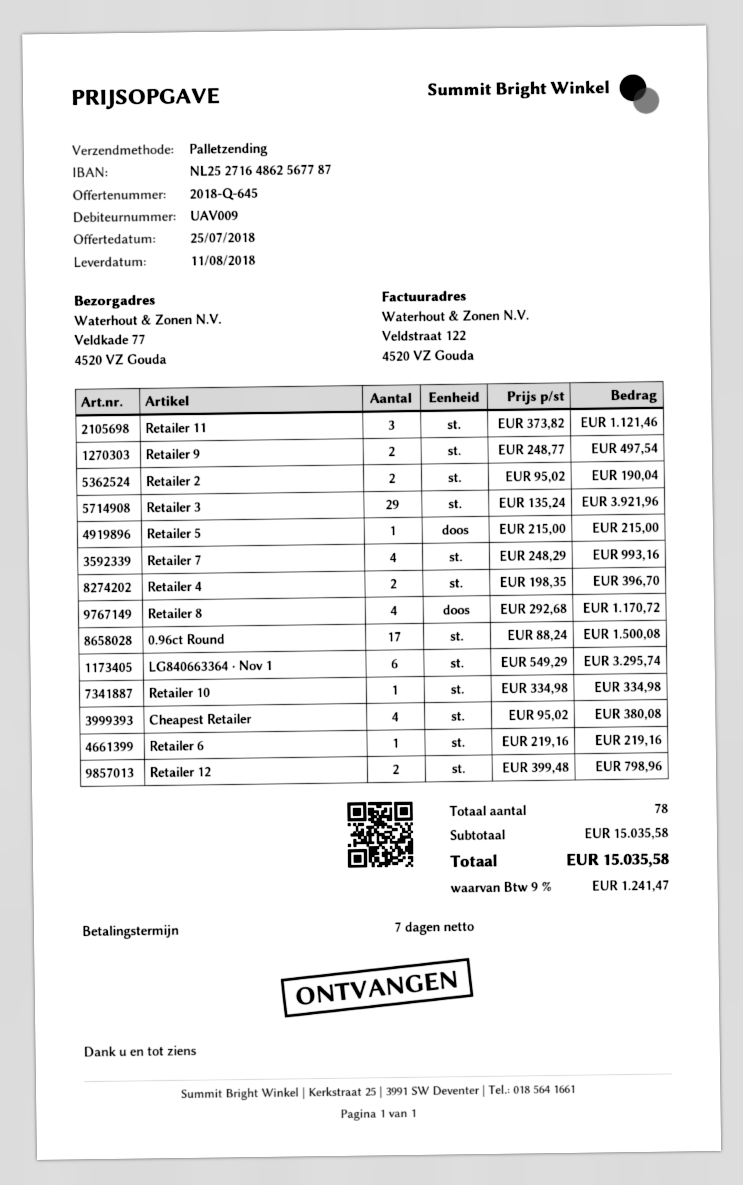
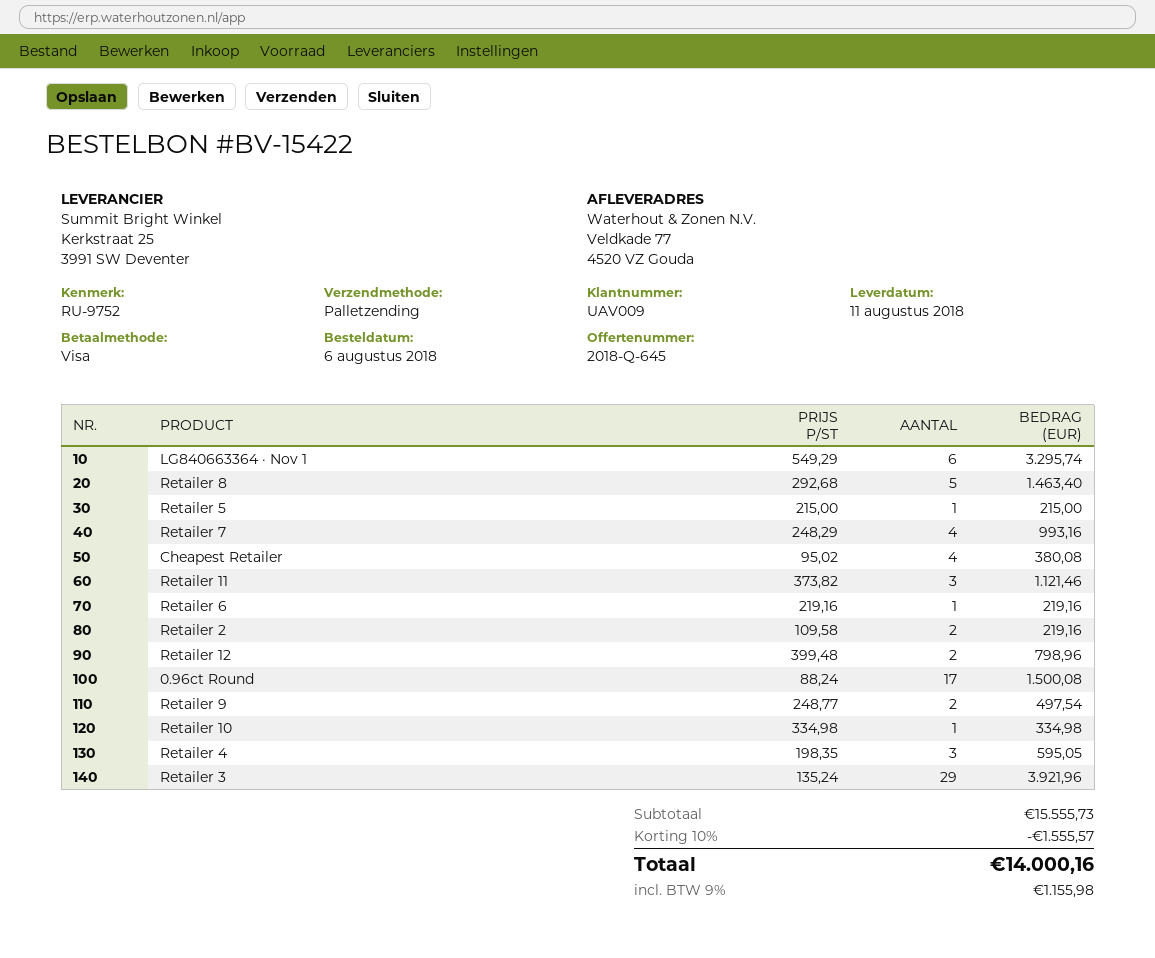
Retailer 2: 2 x 95.02 = 190.04 -> 2 x 109.58 = 219.16
Retailer 4: 2 x 198.35 = 396.70 -> 3 x 198.35 = 595.05
Retailer 8: 4 x 292.68 = 1170.72 -> 5 x 292.68 = 1463.40
subtotal: 15035.58 -> 15555.73
discount: none -> 10% = 1555.57
tax: 9% = 1241.47 -> 9% = 1155.98
total: 15035.58 -> 14000.16

